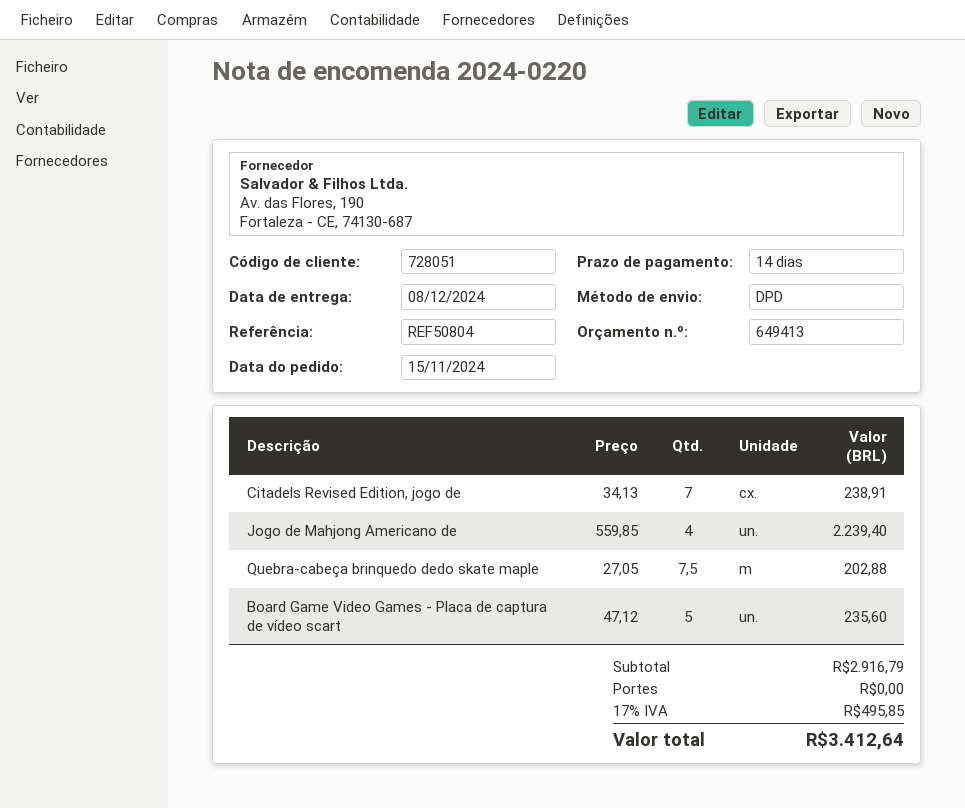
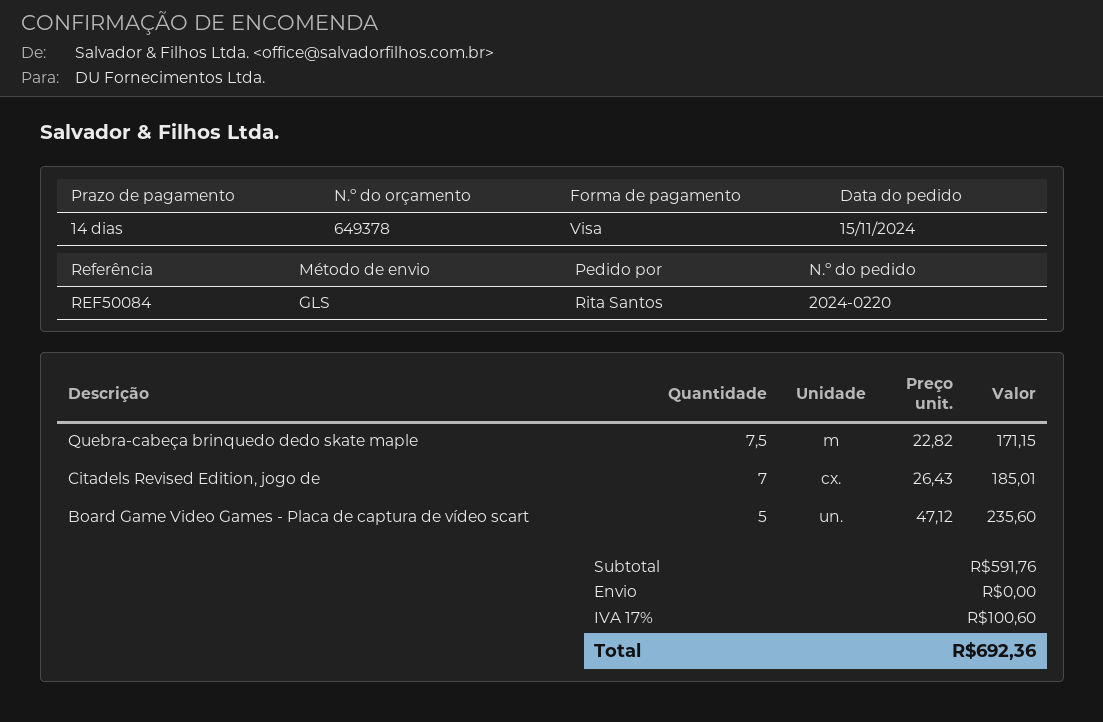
quote number: 649413 -> 649378
reference: REF50804 -> REF50084
shipping method: DPD -> GLS
Citadels Revised Edition, jogo de: 7 x 34.13 = 238.91 -> 7 x 26.43 = 185.01
Jogo de Mahjong Americano de: 4 x 559.85 = 2239.40 -> none
Quebra-cabeça brinquedo dedo skate maple: 7.5 x 27.05 = 202.88 -> 7.5 x 22.82 = 171.15
subtotal: 2916.79 -> 591.76
tax: 17% = 495.85 -> 17% = 100.60
total: 3412.64 -> 692.36

